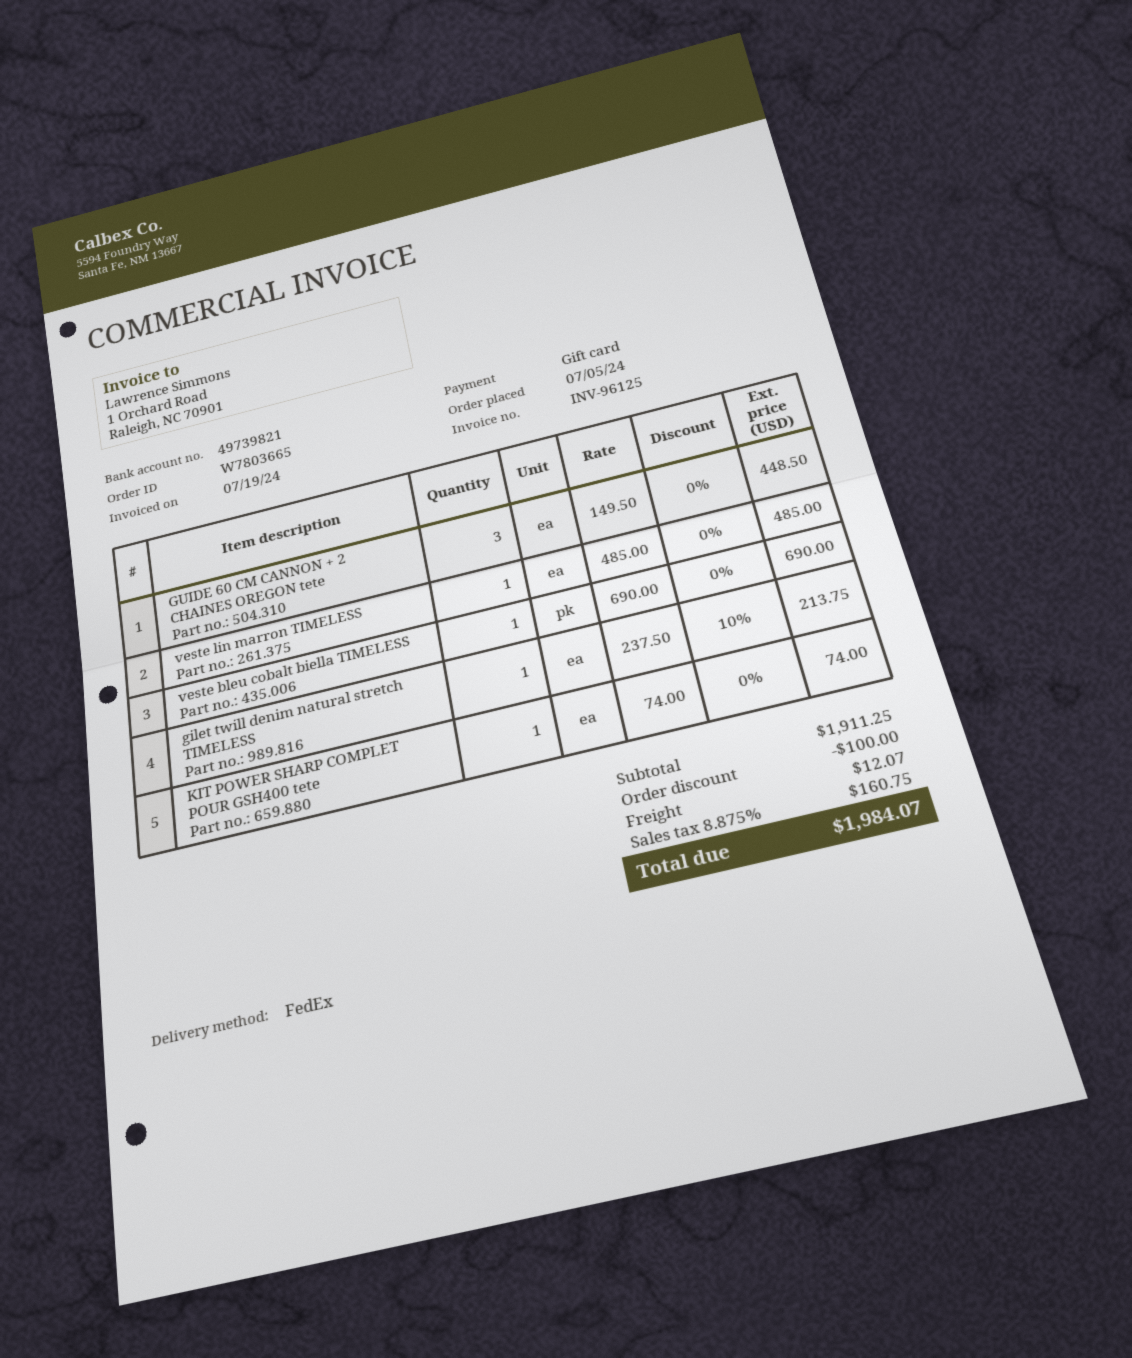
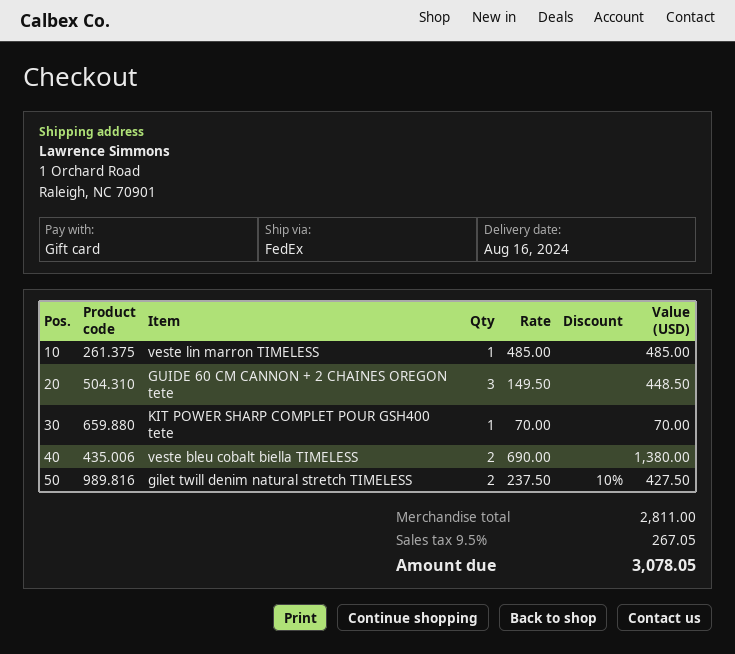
veste bleu cobalt biella TIMELESS: 1 x 690.00 = 690.00 -> 2 x 690.00 = 1380.00
gilet twill denim natural stretch TIMELESS: 1 x 237.50 - 10% = 213.75 -> 2 x 237.50 - 10% = 427.50
KIT POWER SHARP COMPLET POUR GSH400 tete: 1 x 74.00 = 74.00 -> 1 x 70.00 = 70.00
subtotal: 1911.25 -> 2811.00
discount: 100.00 -> none
shipping: 12.07 -> none
tax: 8.875% = 160.75 -> 9.5% = 267.05
total: 1984.07 -> 3078.05

